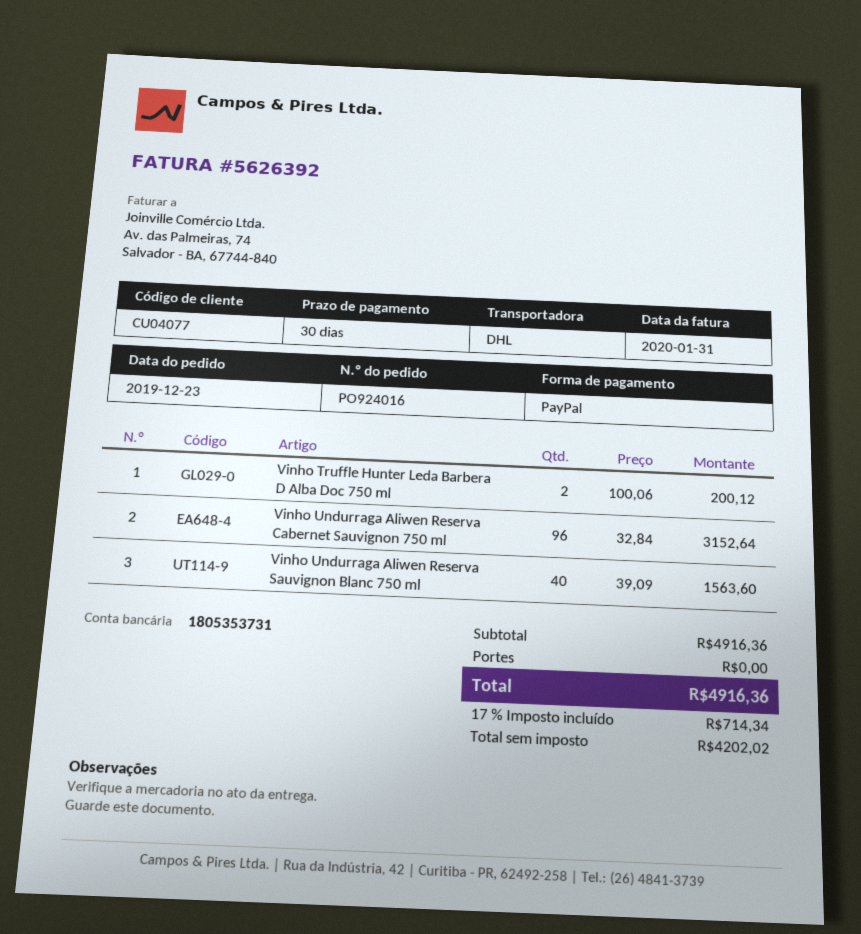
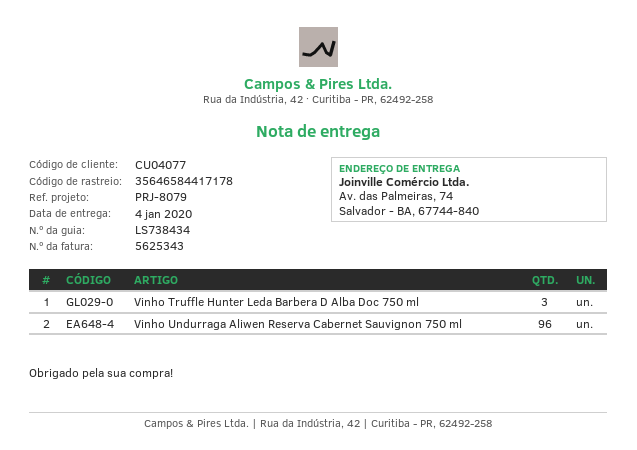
invoice number: 5626392 -> 5625343
Vinho Truffle Hunter Leda Barbera D Alba Doc 750 ml: 2 -> 3
Vinho Undurraga Aliwen Reserva Sauvignon Blanc 750 ml: 40 -> none

